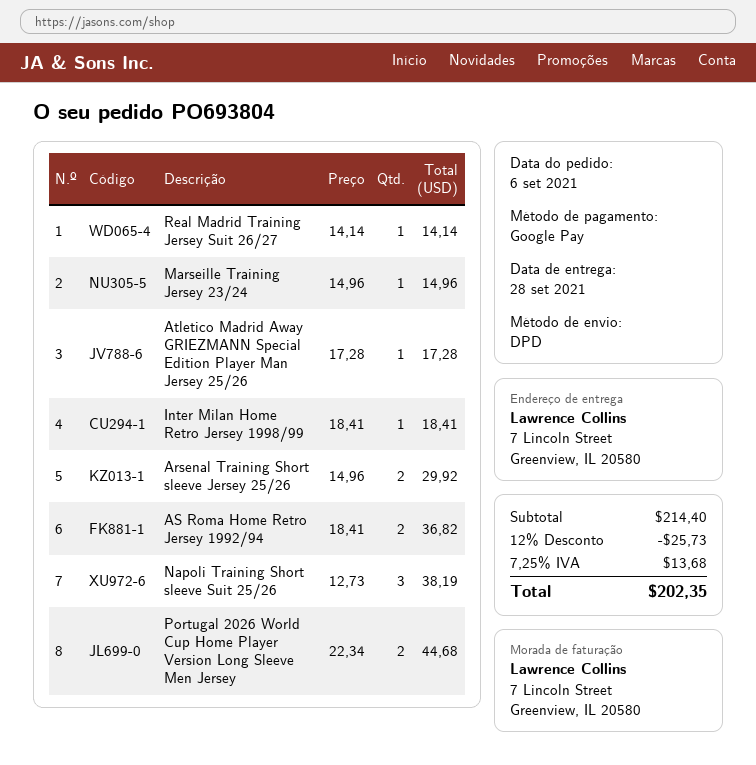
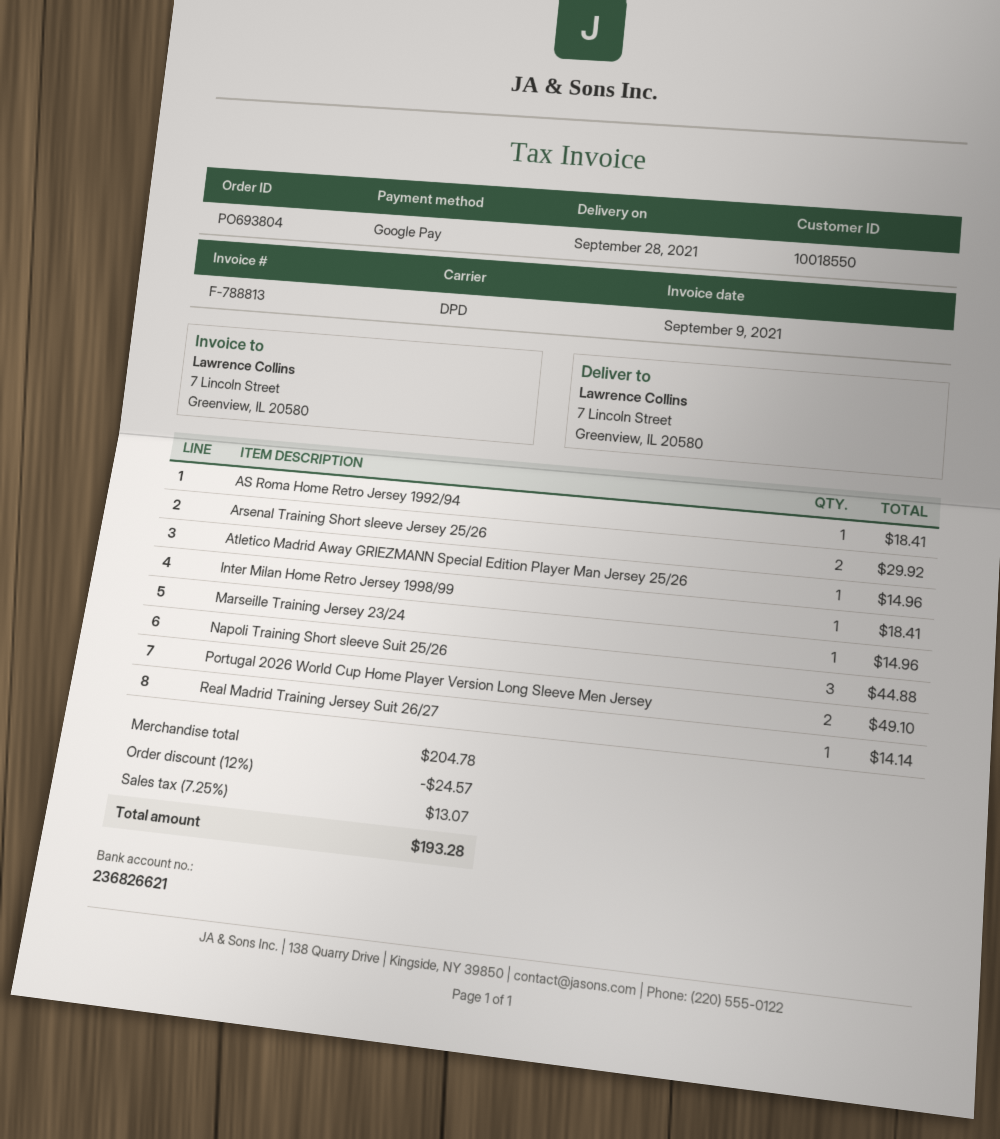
Atletico Madrid Away GRIEZMANN Special Edition Player Man Jersey 25/26: 1 for 17.28 -> 1 for 14.96
AS Roma Home Retro Jersey 1992/94: 2 for 36.82 -> 1 for 18.41
Napoli Training Short sleeve Suit 25/26: 3 for 38.19 -> 3 for 44.88
Portugal 2026 World Cup Home Player Version Long Sleeve Men Jersey: 2 for 44.68 -> 2 for 49.10
subtotal: 214.40 -> 204.78
discount: 12% = 25.73 -> 12% = 24.57
tax: 7.25% = 13.68 -> 7.25% = 13.07
total: 202.35 -> 193.28

